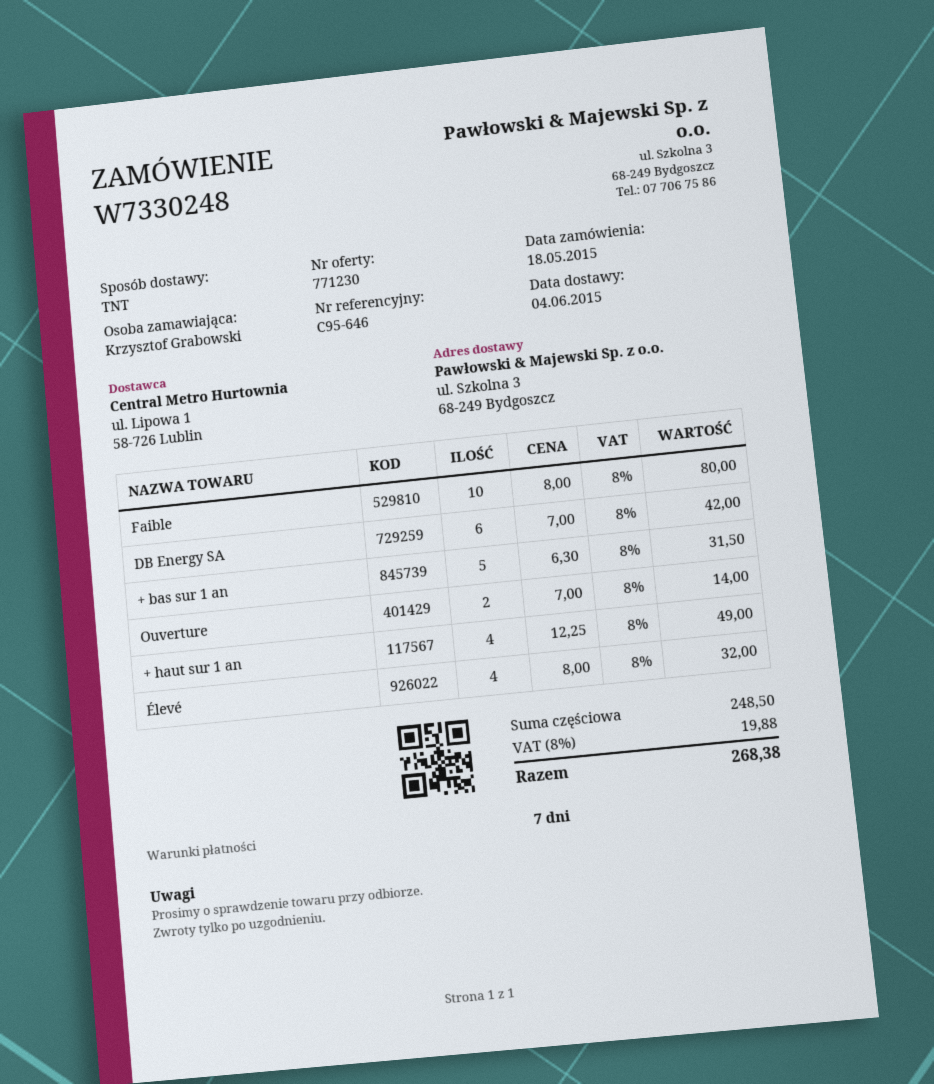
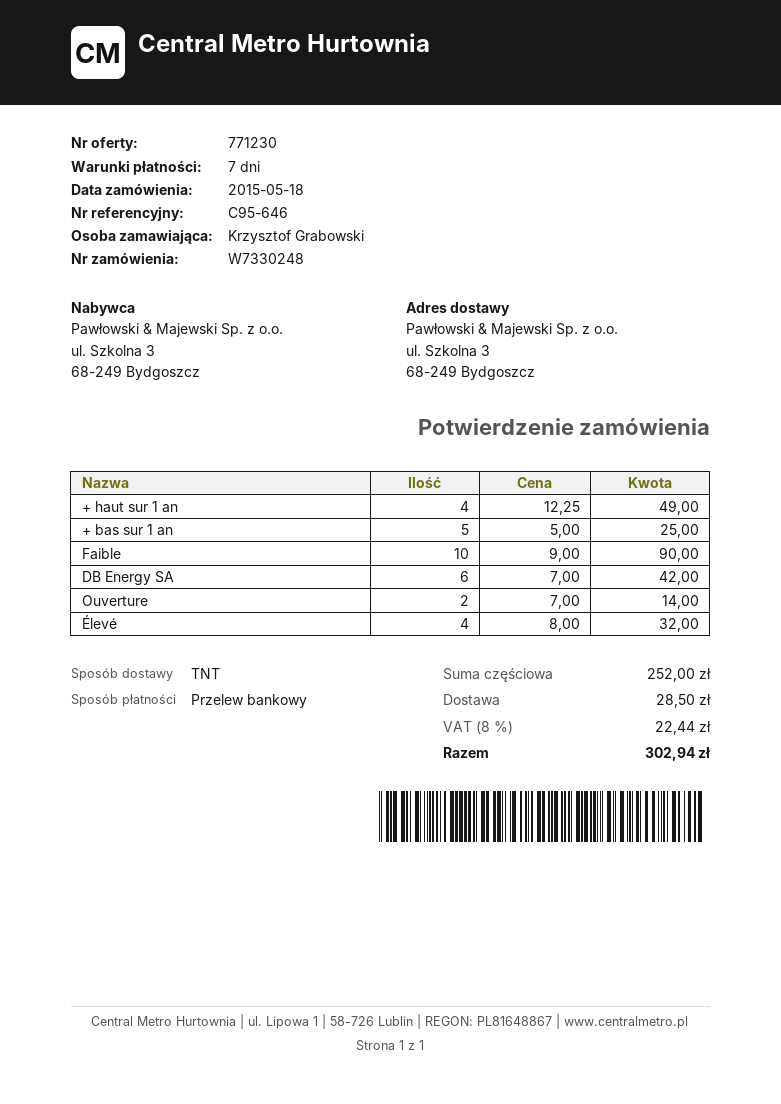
Faible: 10 x 8.00 = 80.00 -> 10 x 9.00 = 90.00
+ bas sur 1 an: 5 x 6.30 = 31.50 -> 5 x 5.00 = 25.00
subtotal: 248.50 -> 252.00
shipping: none -> 28.50
tax: 8% = 19.88 -> 8% = 22.44
total: 268.38 -> 302.94

